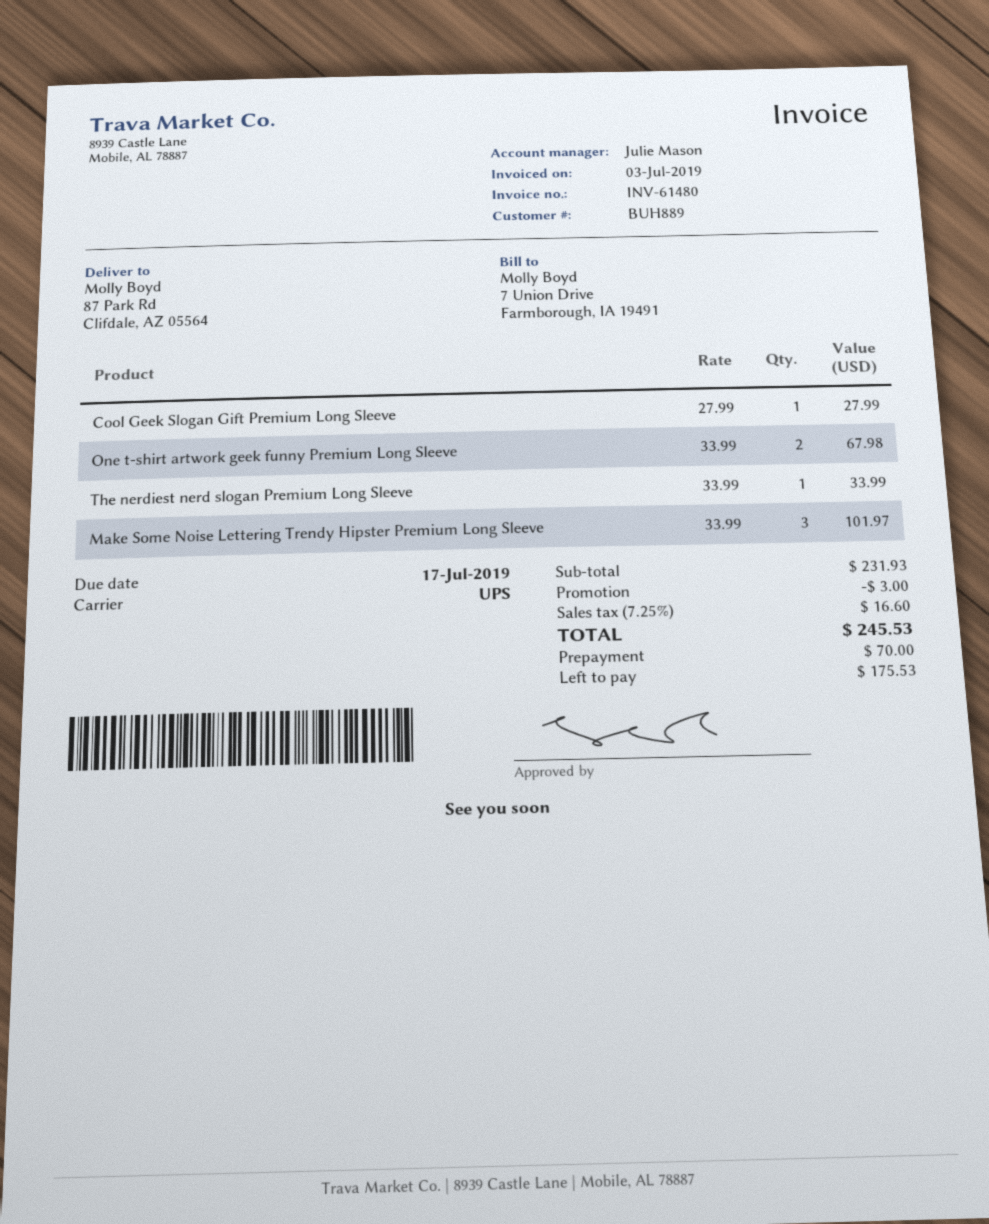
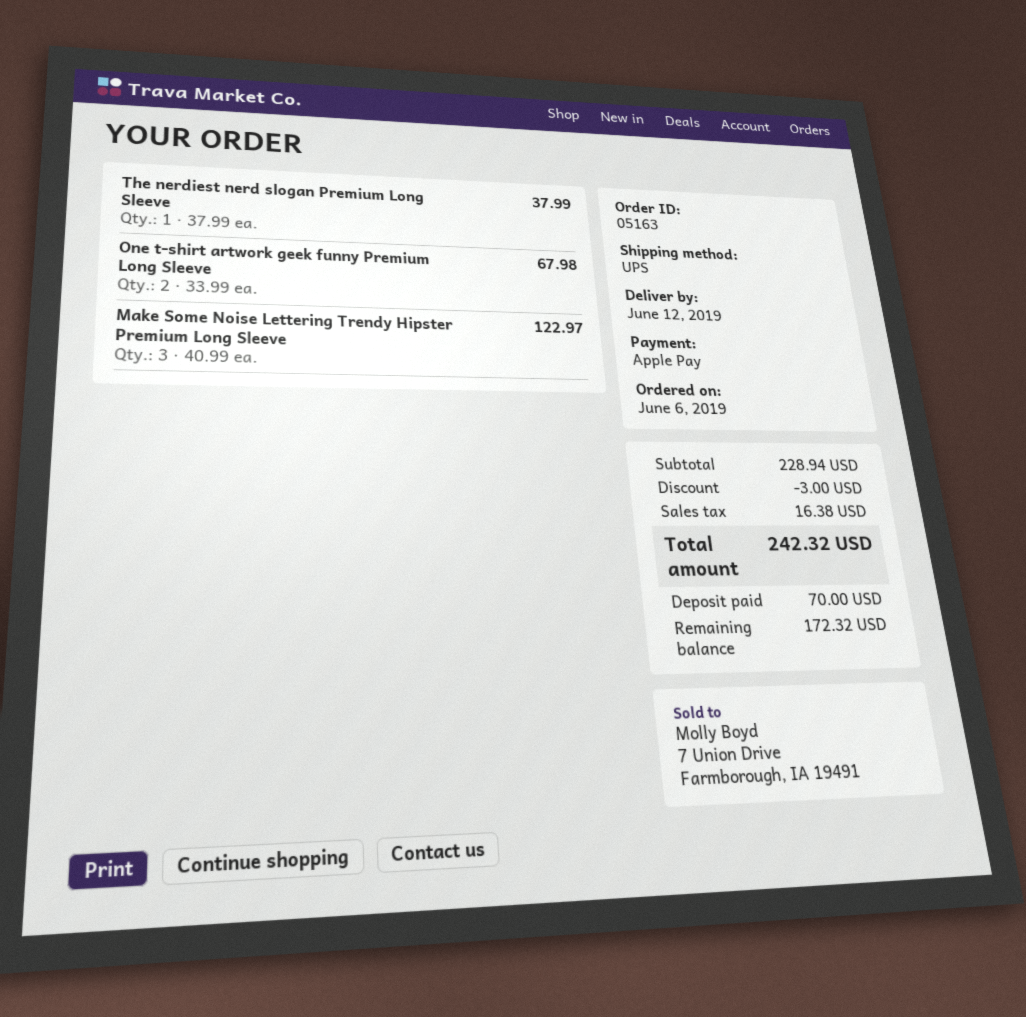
Cool Geek Slogan Gift Premium Long Sleeve: 1 x 27.99 = 27.99 -> none
The nerdiest nerd slogan Premium Long Sleeve: 1 x 33.99 = 33.99 -> 1 x 37.99 = 37.99
Make Some Noise Lettering Trendy Hipster Premium Long Sleeve: 3 x 33.99 = 101.97 -> 3 x 40.99 = 122.97
subtotal: 231.93 -> 228.94
tax: 16.60 -> 16.38
total: 245.53 -> 242.32
balance: 175.53 -> 172.32

